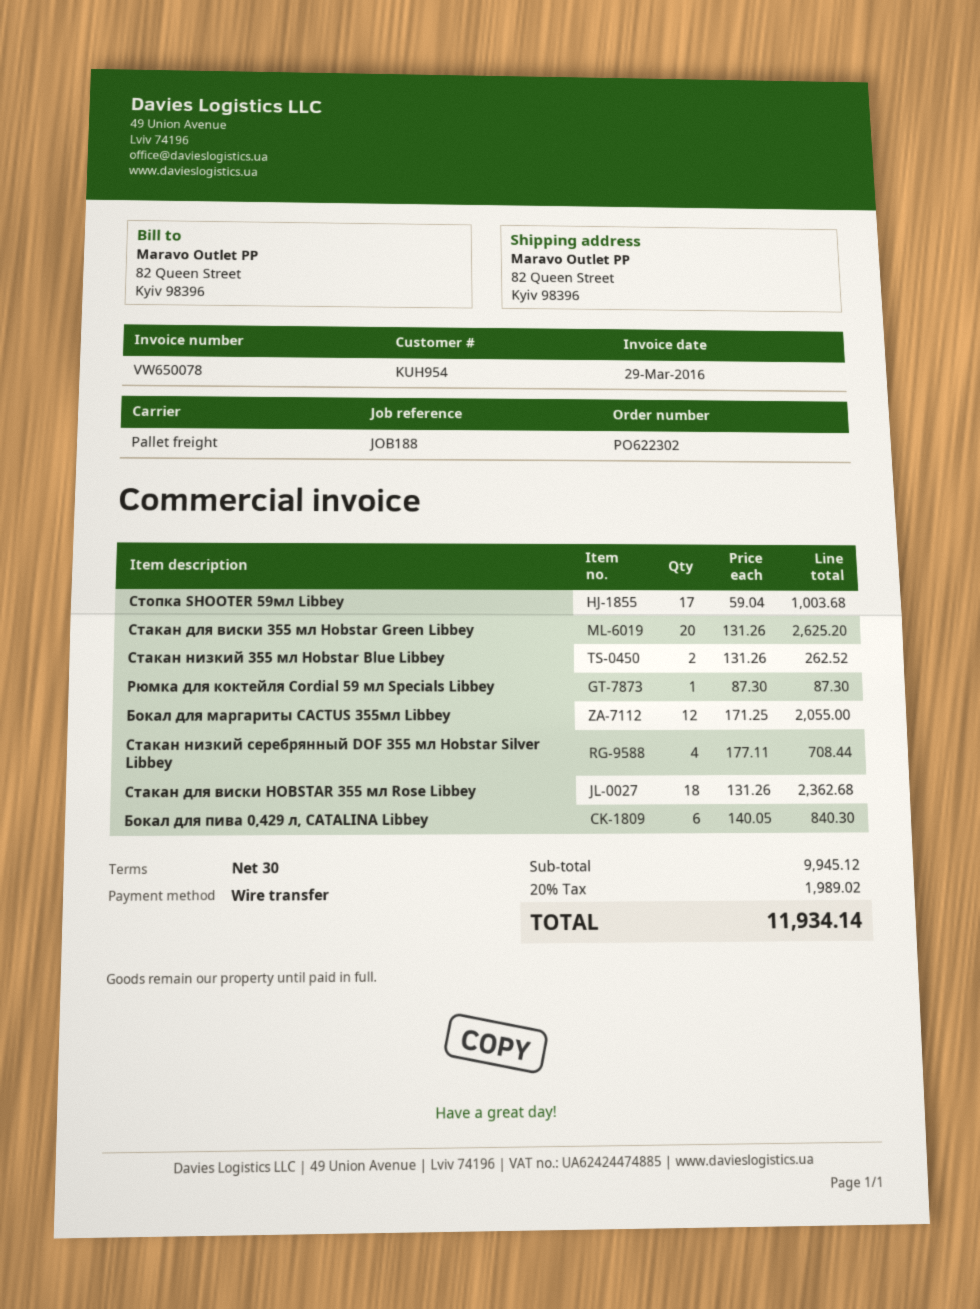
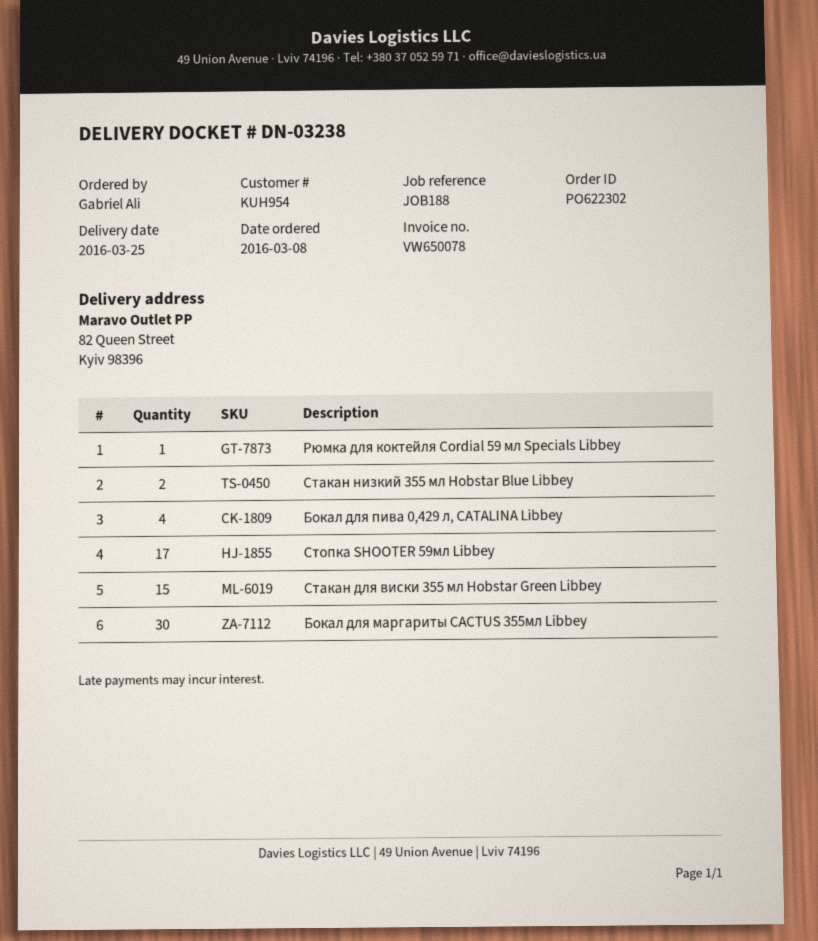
Стакан для виски 355 мл Hobstar Green Libbey: 20 -> 15
Бокал для маргариты CACTUS 355мл Libbey: 12 -> 30
Стакан низкий серебрянный DOF 355 мл Hobstar Silver Libbey: 4 -> none
Стакан для виски HOBSTAR 355 мл Rose Libbey: 18 -> none
Бокал для пива 0,429 л, CATALINA Libbey: 6 -> 4

